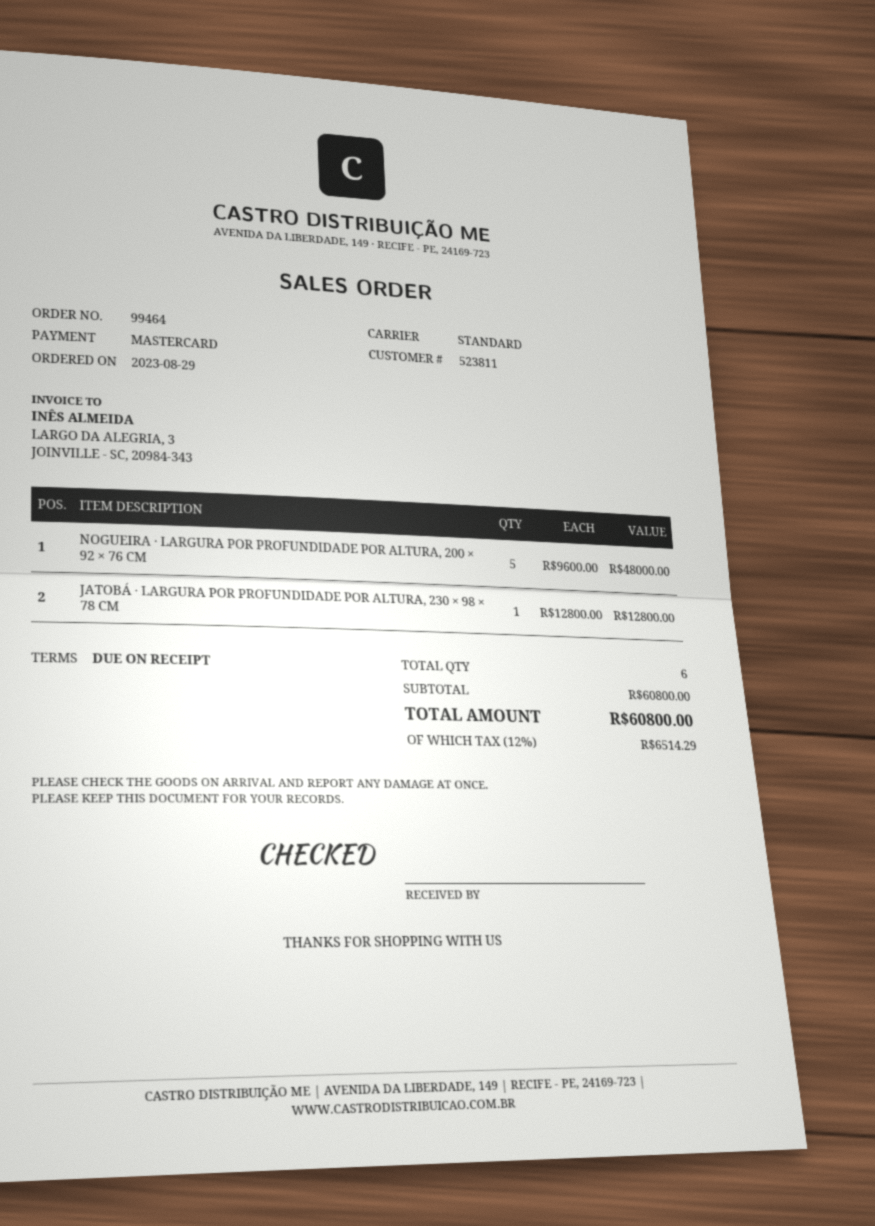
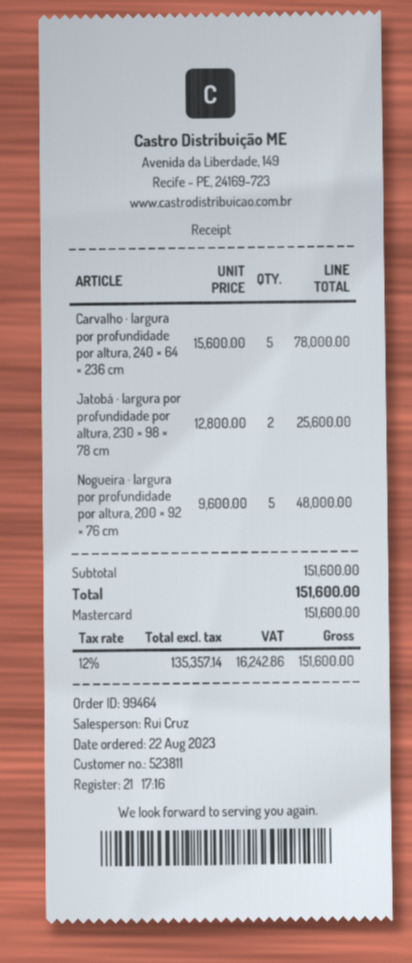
order date: 2023-08-29 -> 2023-08-22
JATOBÁ · LARGURA POR PROFUNDIDADE POR ALTURA, 230 × 98 × 78 CM: 1 x 12800.00 = 12800.00 -> 2 x 12800.00 = 25600.00
Carvalho · largura por profundidade por altura, 240 × 64 × 236 cm: none -> 5 x 15600.00 = 78000.00
subtotal: 60800.00 -> 151600.00
tax: 12% = 6514.29 -> 12% = 16242.86
total: 60800.00 -> 151600.00

